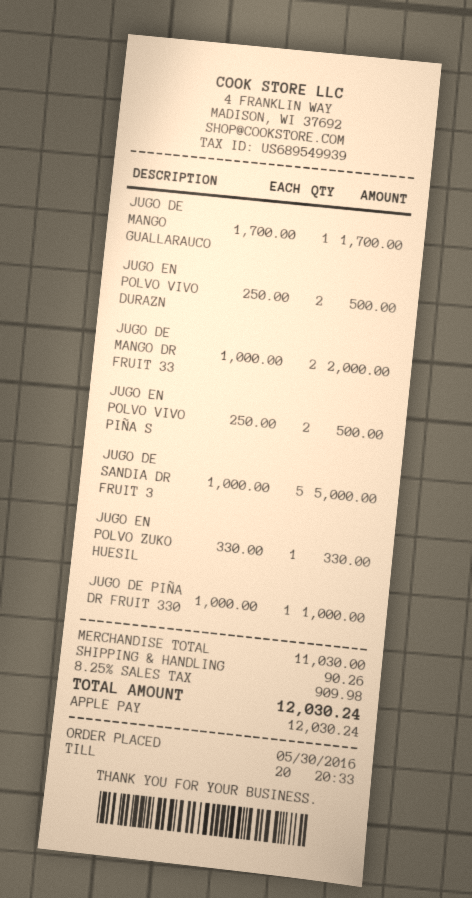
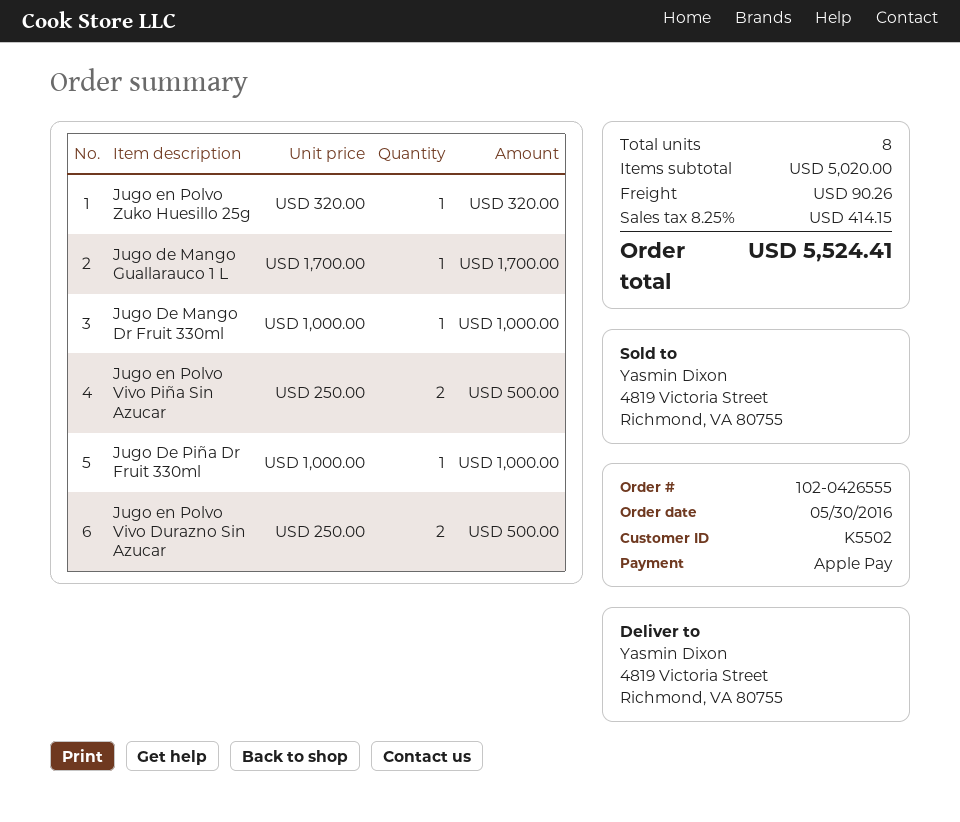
JUGO DE MANGO DR FRUIT 33: 2 x 1000.00 = 2000.00 -> 1 x 1000.00 = 1000.00
JUGO DE SANDIA DR FRUIT 3: 5 x 1000.00 = 5000.00 -> none
JUGO EN POLVO ZUKO HUESIL: 1 x 330.00 = 330.00 -> 1 x 320.00 = 320.00
subtotal: 11030.00 -> 5020.00
tax: 8.25% = 909.98 -> 8.25% = 414.15
total: 12030.24 -> 5524.41

